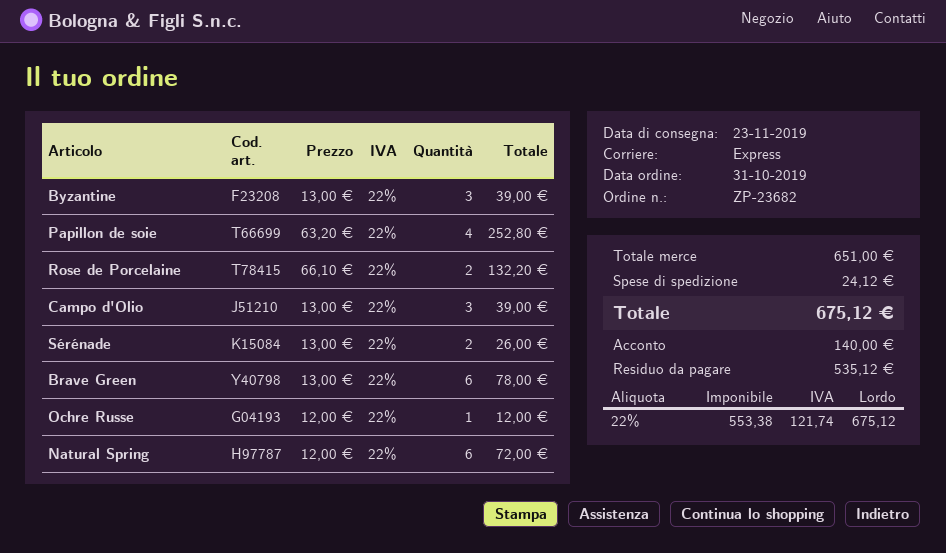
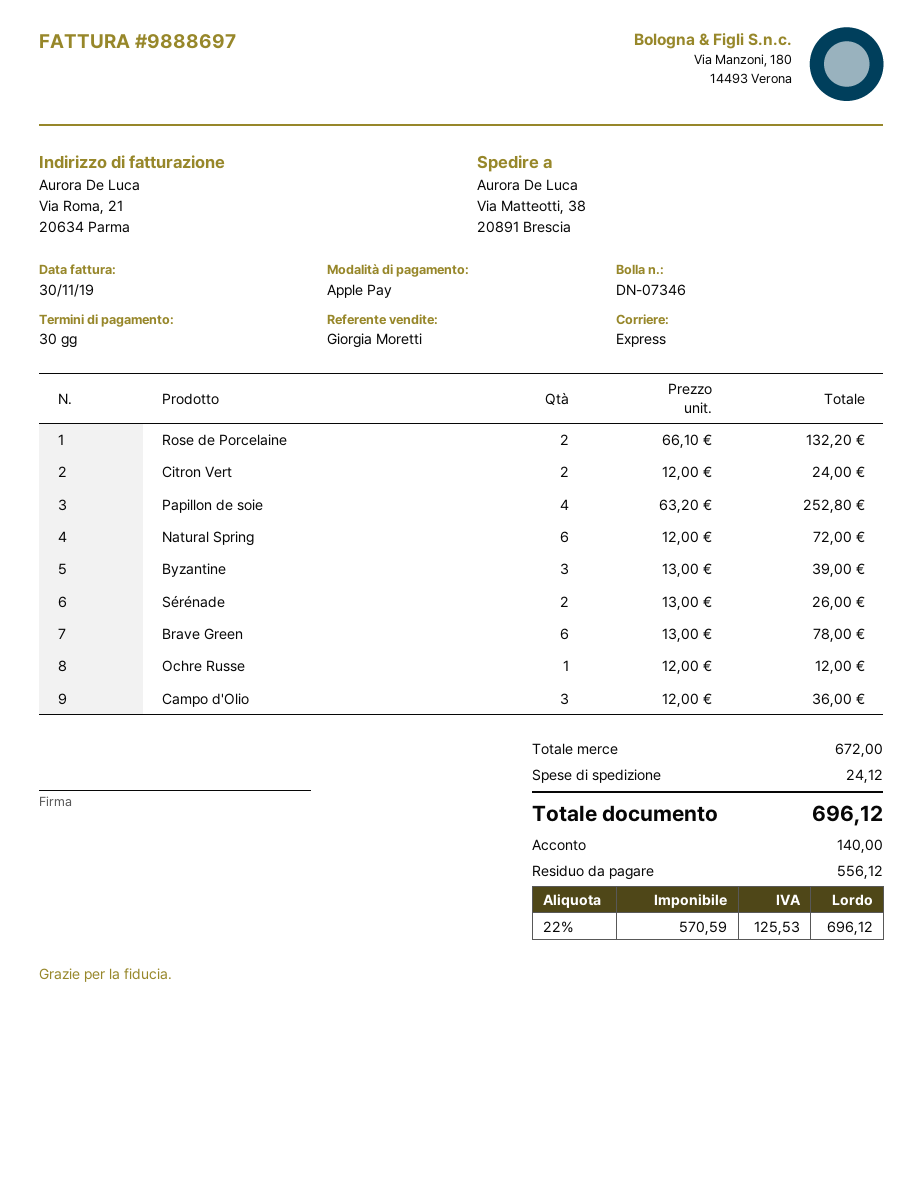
Campo d'Olio: 3 x 13.00 = 39.00 -> 3 x 12.00 = 36.00
Citron Vert: none -> 2 x 12.00 = 24.00
subtotal: 651.00 -> 672.00
net: 553.38 -> 570.59
tax: 22% = 121.74 -> 22% = 125.53
total: 675.12 -> 696.12
balance: 535.12 -> 556.12

